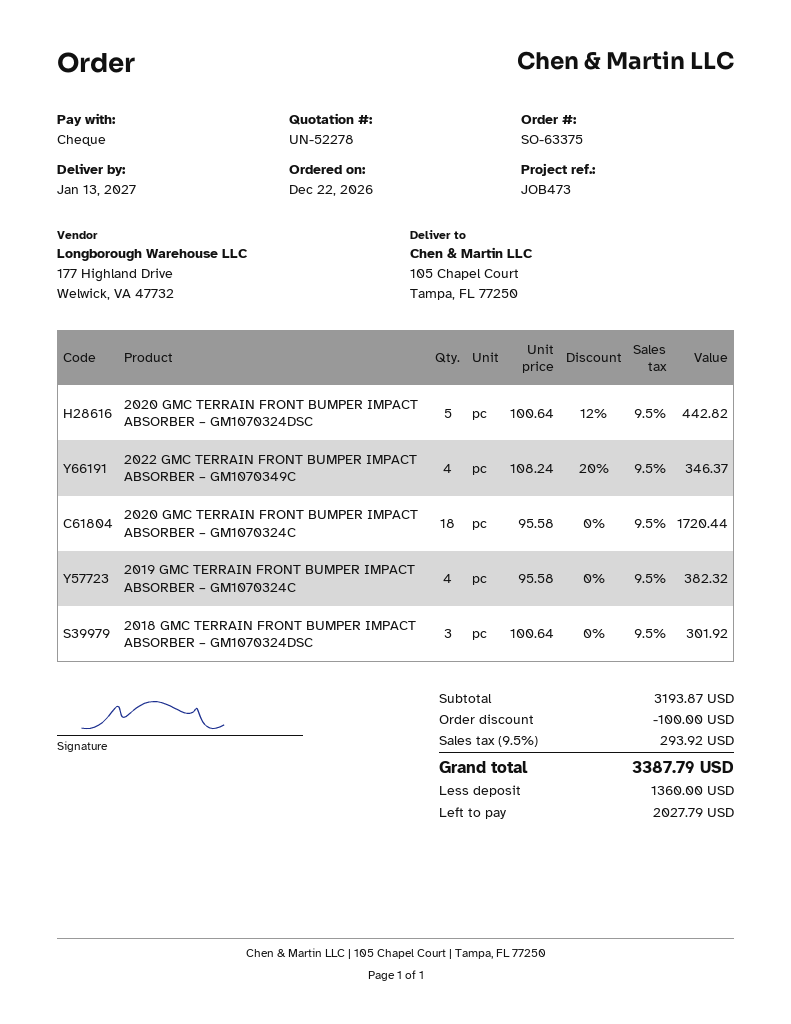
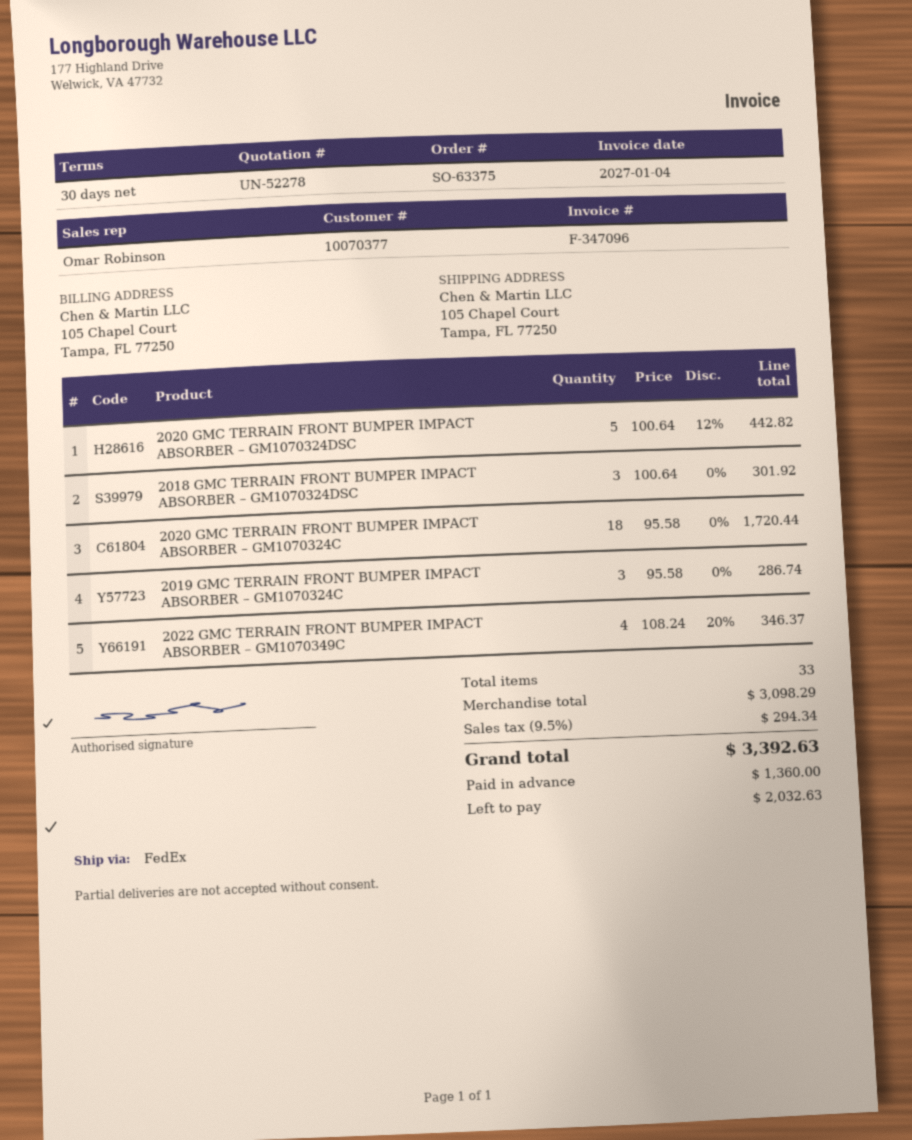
2019 GMC TERRAIN FRONT BUMPER IMPACT ABSORBER – GM1070324C: 4 x 95.58 = 382.32 -> 3 x 95.58 = 286.74
subtotal: 3193.87 -> 3098.29
discount: 100.00 -> none
tax: 9.5% = 293.92 -> 9.5% = 294.34
total: 3387.79 -> 3392.63
balance: 2027.79 -> 2032.63

